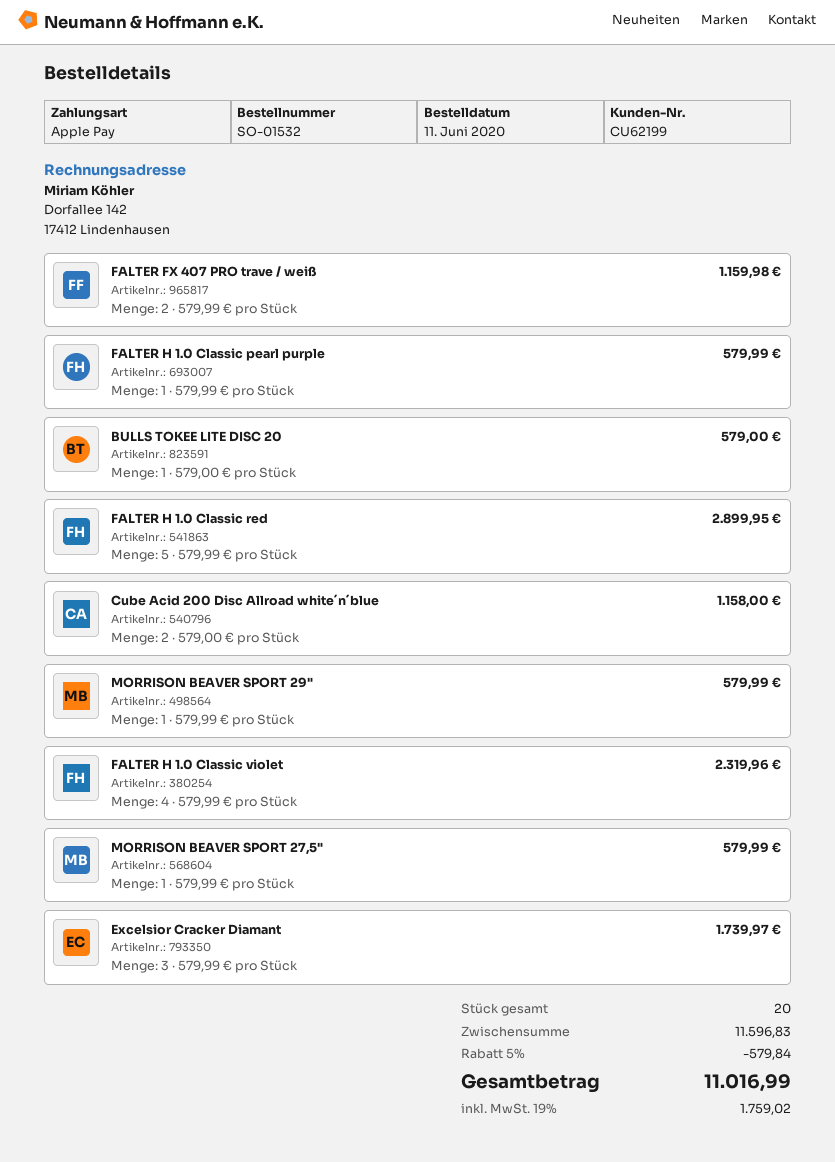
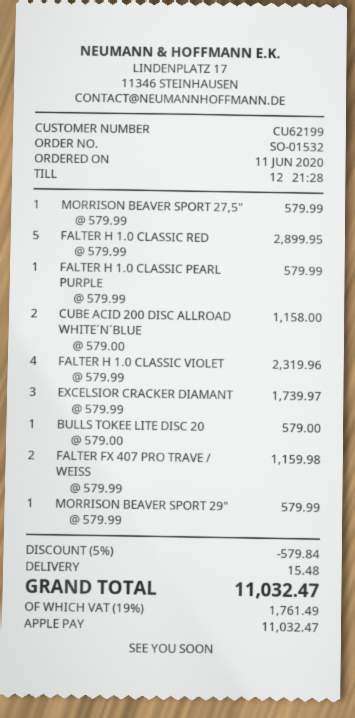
shipping: none -> 15.48
tax: 19% = 1759.02 -> 19% = 1761.49
total: 11016.99 -> 11032.47

